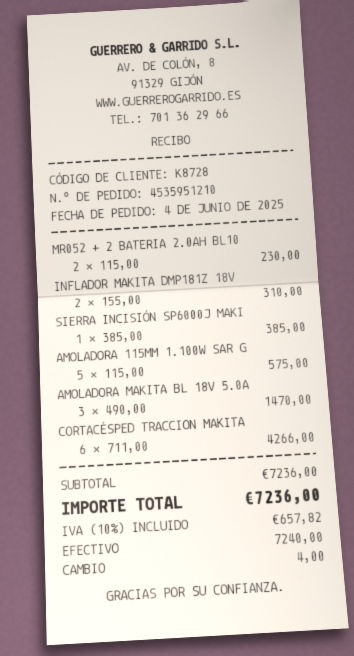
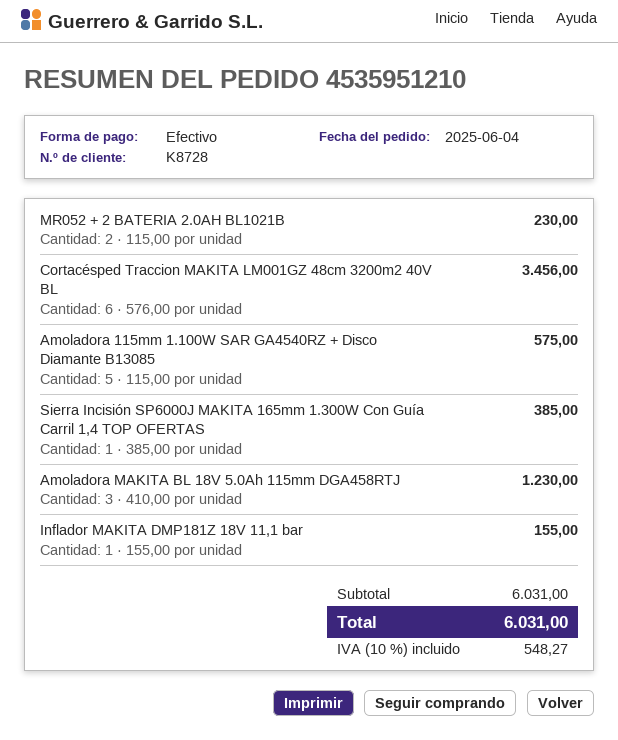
INFLADOR MAKITA DMP181Z 18V: 2 x 155.00 = 310.00 -> 1 x 155.00 = 155.00
AMOLADORA MAKITA BL 18V 5.0A: 3 x 490.00 = 1470.00 -> 3 x 410.00 = 1230.00
CORTACÉSPED TRACCION MAKITA: 6 x 711.00 = 4266.00 -> 6 x 576.00 = 3456.00
subtotal: 7236.00 -> 6031.00
tax: 10% = 657.82 -> 10% = 548.27
total: 7236.00 -> 6031.00

